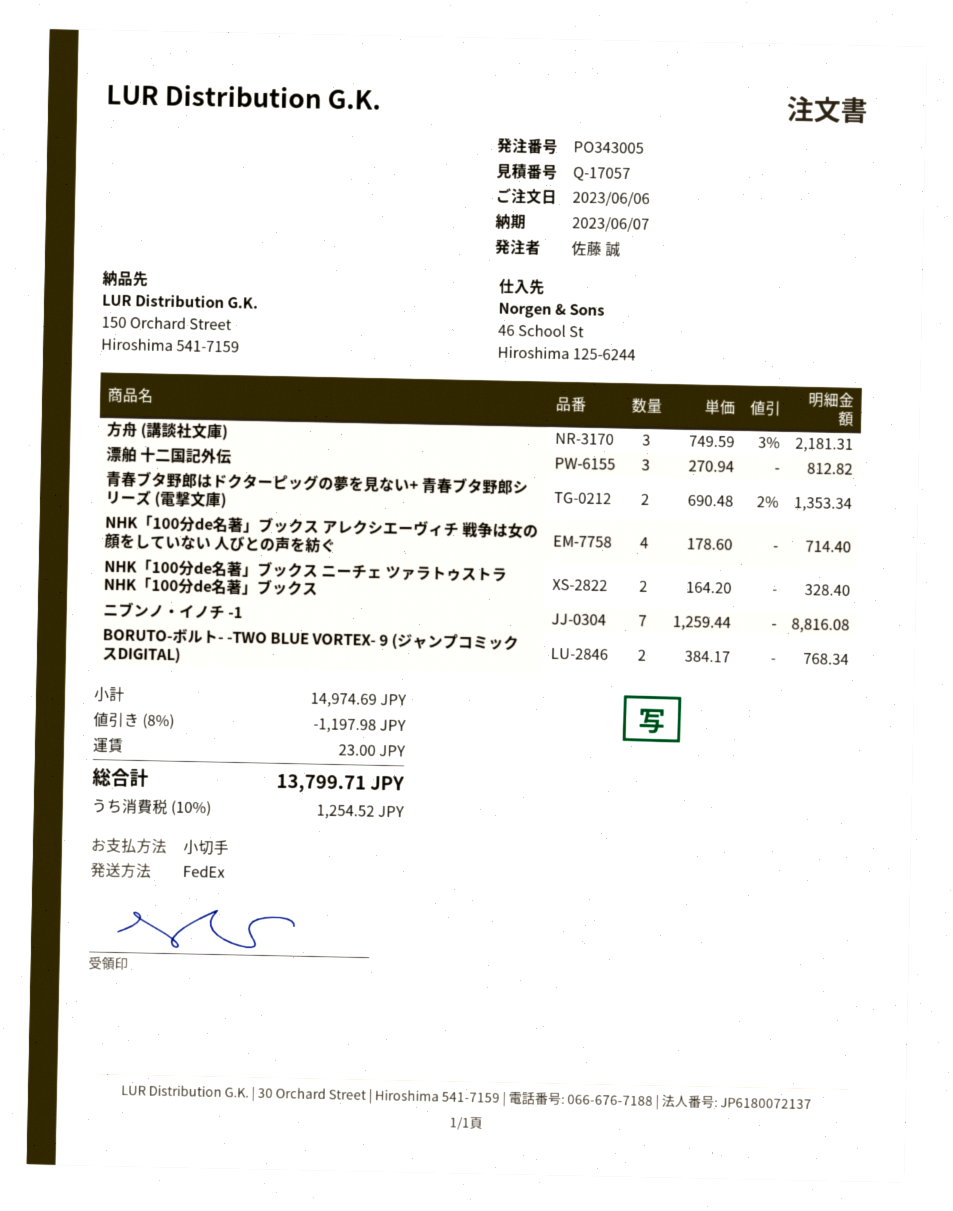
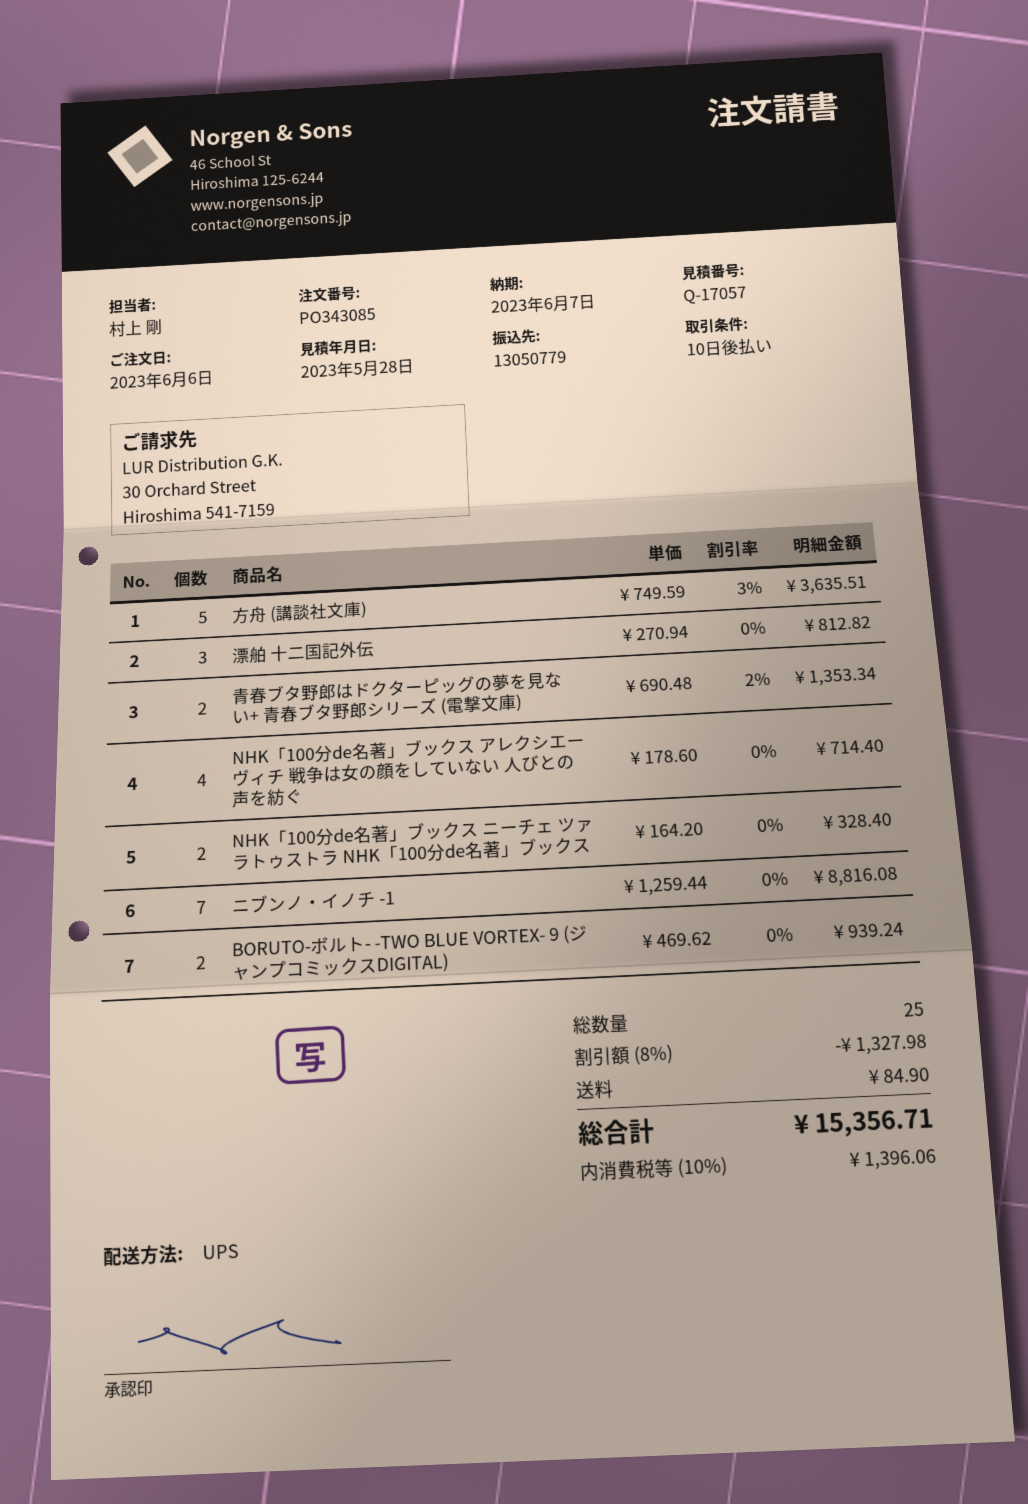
order number: PO343005 -> PO343085
shipping method: FedEx -> UPS
方舟 (講談社文庫): 3 x 749.59 - 3% = 2181.31 -> 5 x 749.59 - 3% = 3635.51
BORUTO-ボルト- -TWO BLUE VORTEX- 9 (ジャンプコミックスDIGITAL): 2 x 384.17 = 768.34 -> 2 x 469.62 = 939.24
discount: 8% = 1197.98 -> 8% = 1327.98
shipping: 23.00 -> 84.90
tax: 10% = 1254.52 -> 10% = 1396.06
total: 13799.71 -> 15356.71

